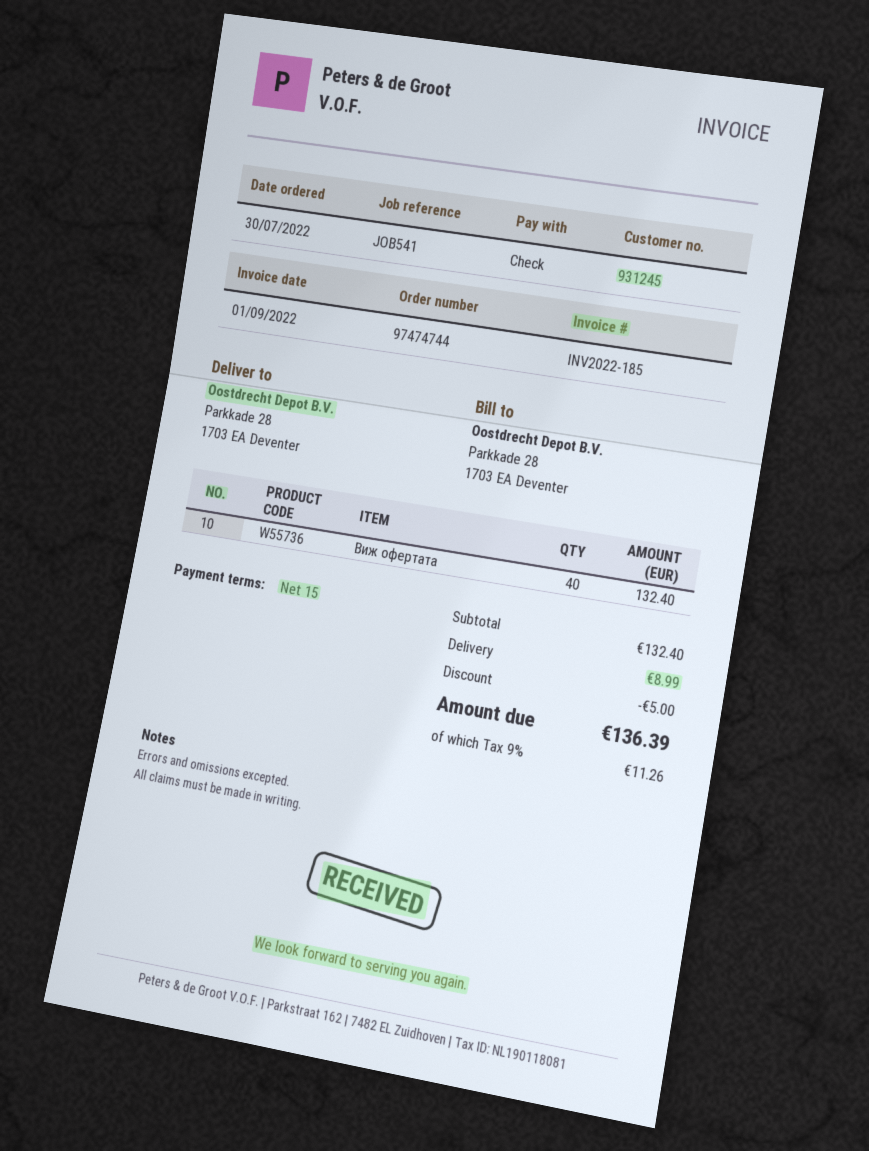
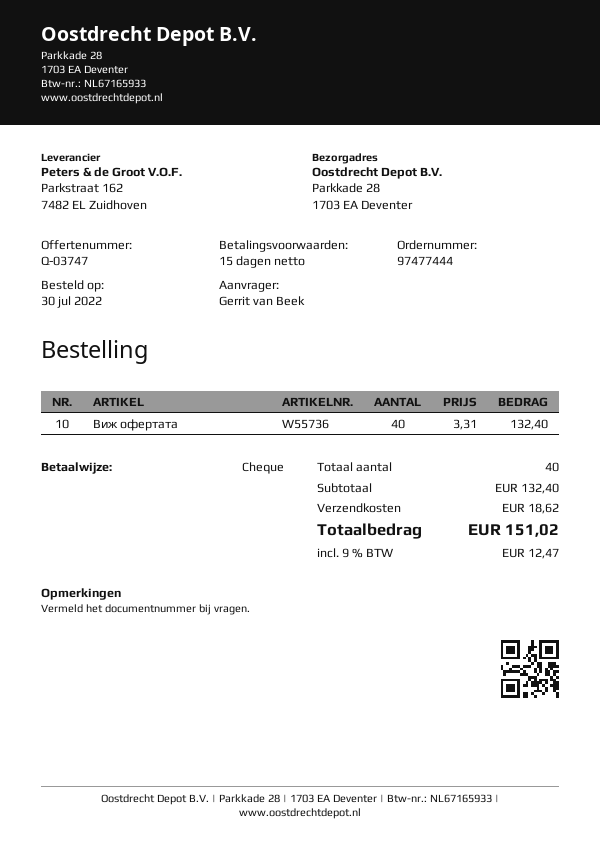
order number: 97474744 -> 97477444
discount: 5.00 -> none
shipping: 8.99 -> 18.62
tax: 9% = 11.26 -> 9% = 12.47
total: 136.39 -> 151.02

